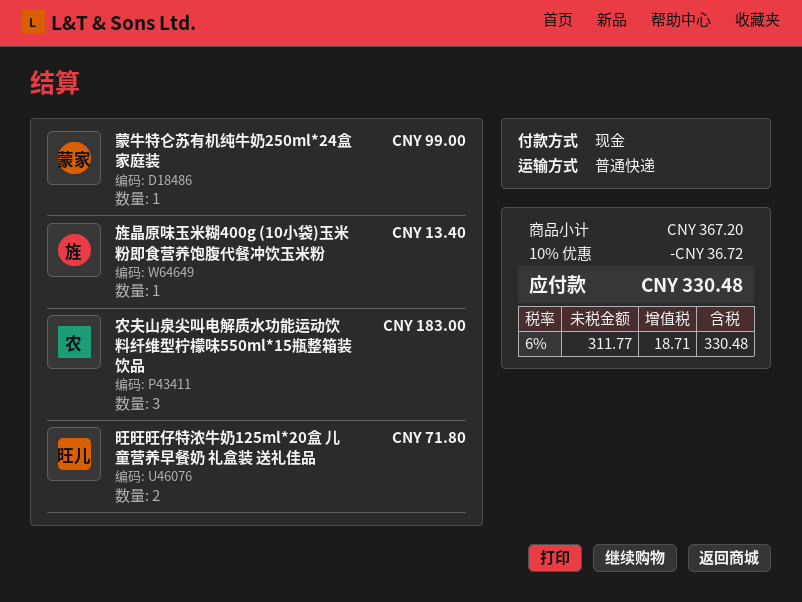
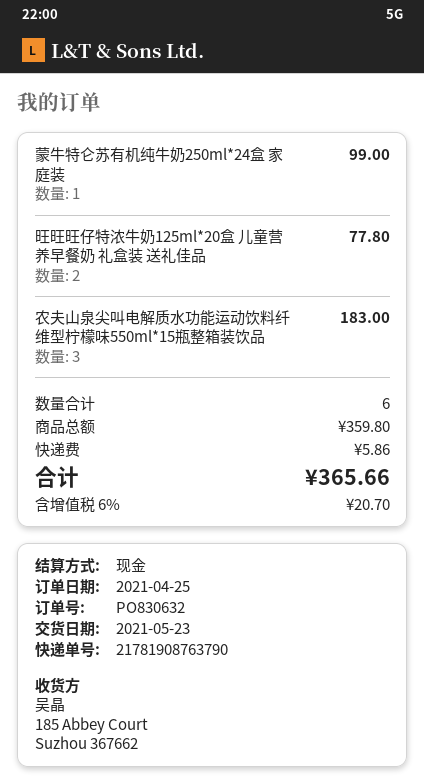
旌晶原味玉米糊400g (10小袋)玉米粉即食营养饱腹代餐冲饮玉米粉: 1 for 13.40 -> none
旺旺旺仔特浓牛奶125ml*20盒 儿童营养早餐奶 礼盒装 送礼佳品: 2 for 71.80 -> 2 for 77.80
subtotal: 367.20 -> 359.80
discount: 10% = 36.72 -> none
shipping: none -> 5.86
tax: 6% = 18.71 -> 6% = 20.70
total: 330.48 -> 365.66

